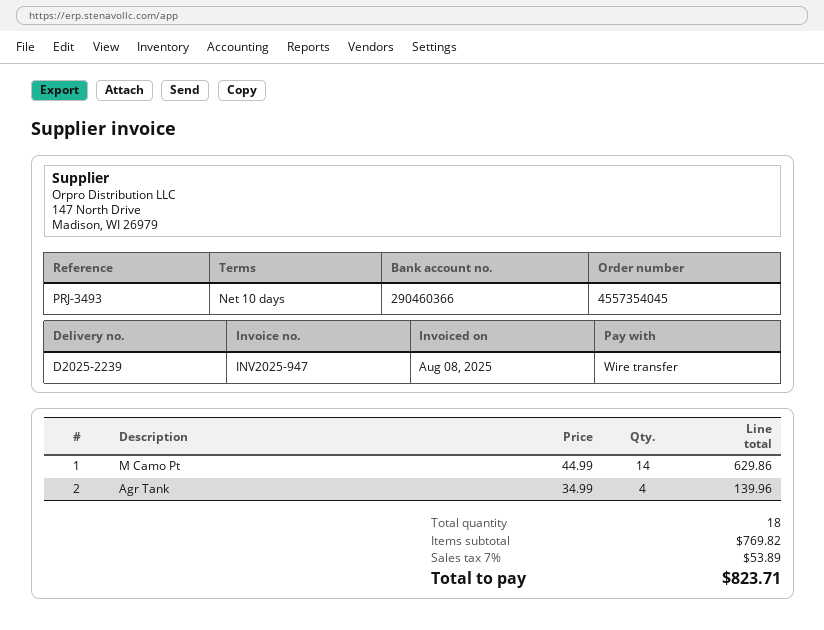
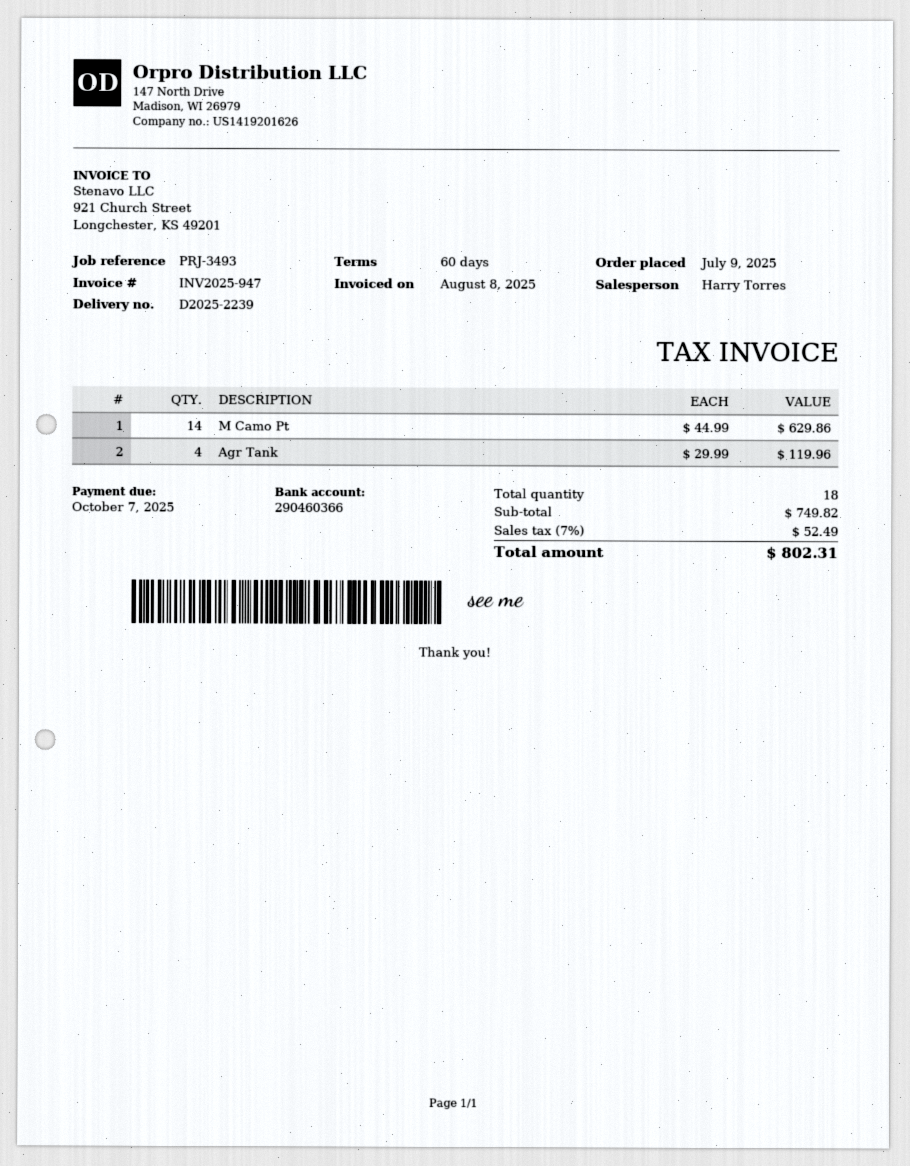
payment terms: 10 days -> 60 days
Agr Tank: 4 x 34.99 = 139.96 -> 4 x 29.99 = 119.96
subtotal: 769.82 -> 749.82
tax: 7% = 53.89 -> 7% = 52.49
total: 823.71 -> 802.31

